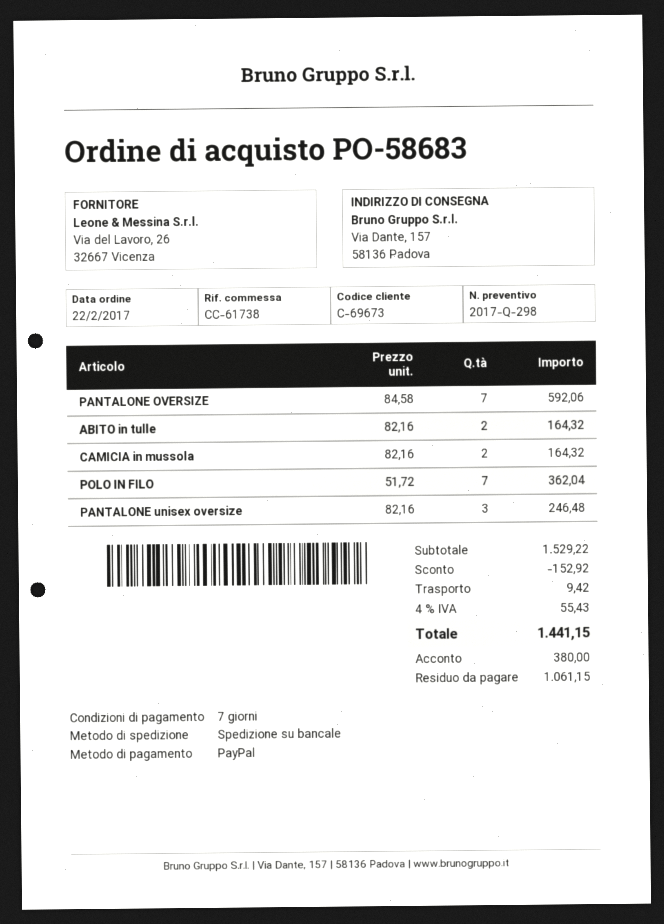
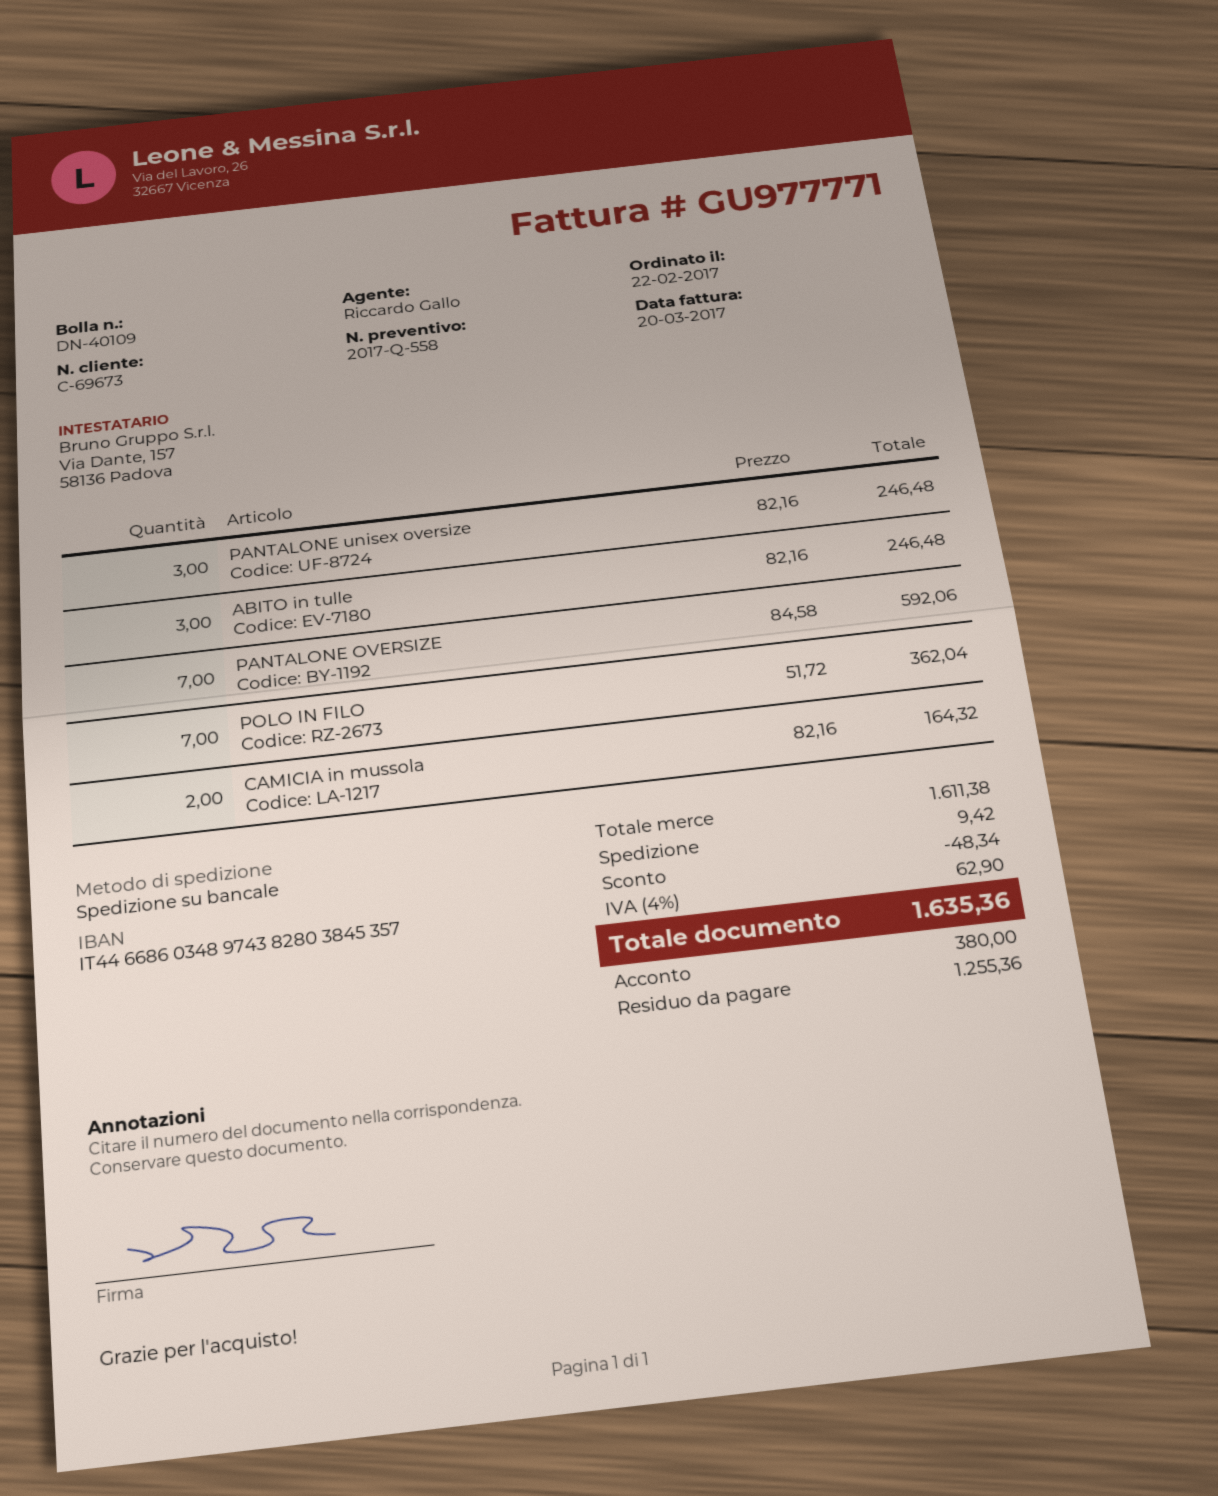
quote number: 2017-Q-298 -> 2017-Q-558
ABITO in tulle: 2 x 82.16 = 164.32 -> 3 x 82.16 = 246.48
subtotal: 1529.22 -> 1611.38
discount: 152.92 -> 48.34
tax: 4% = 55.43 -> 4% = 62.90
total: 1441.15 -> 1635.36
balance: 1061.15 -> 1255.36

